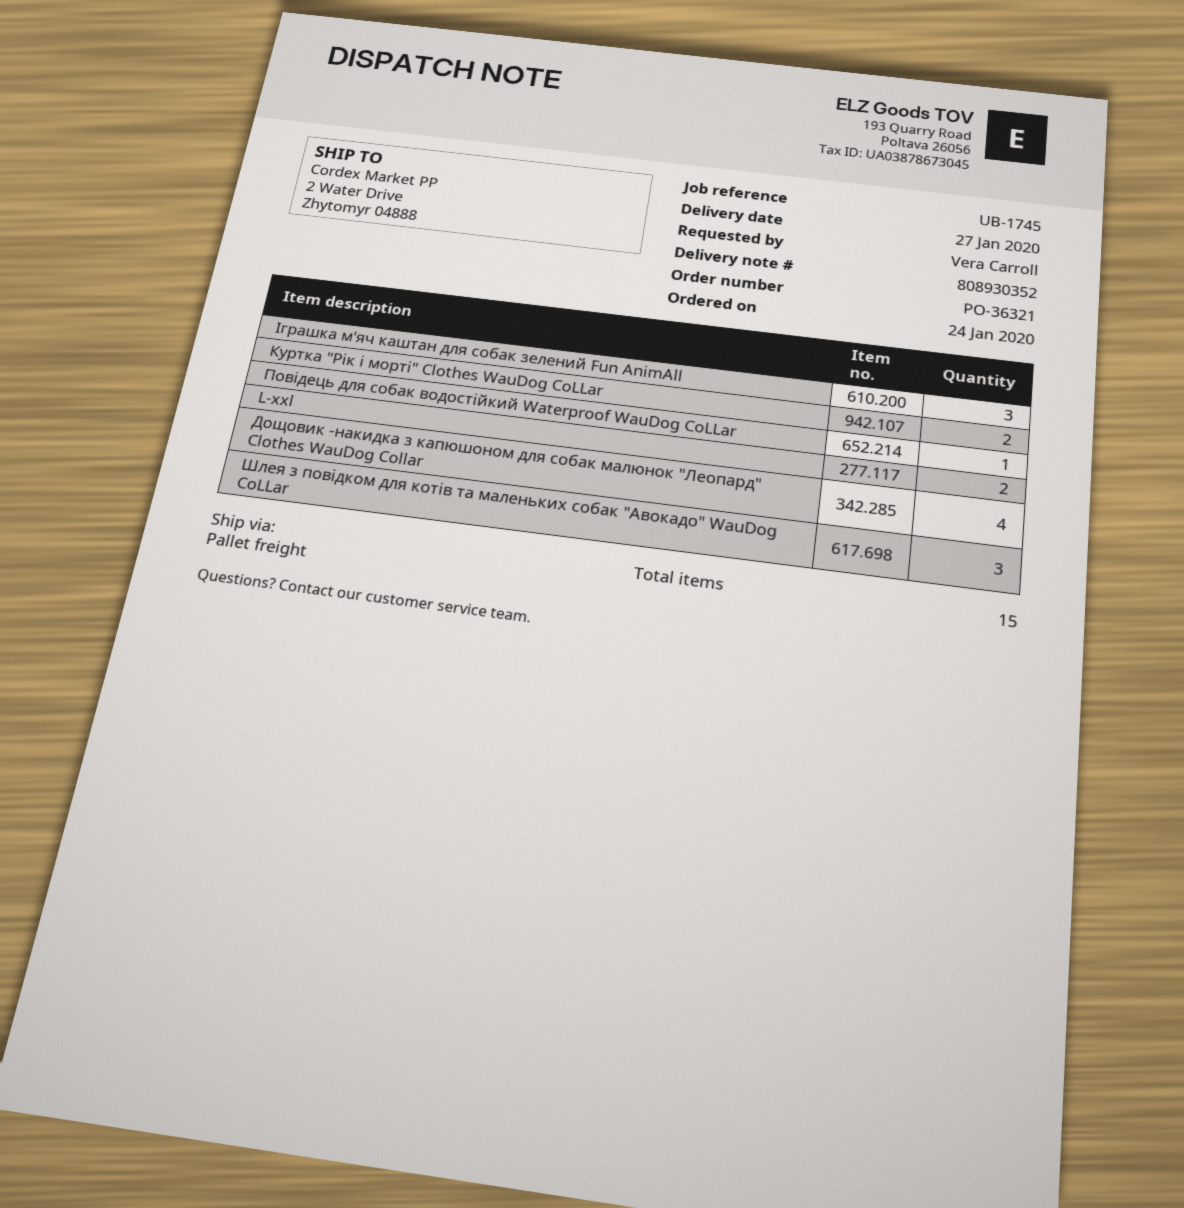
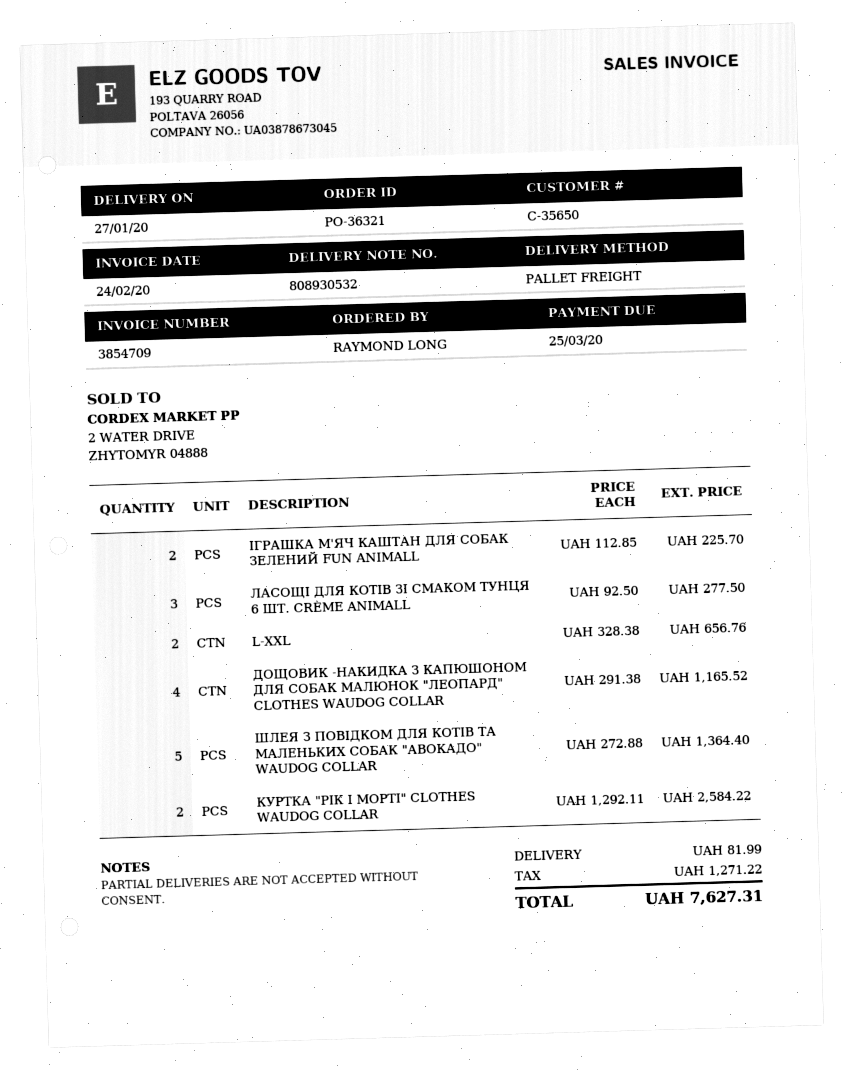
delivery note number: 808930352 -> 808930532
ordered by: Vera Carroll -> RAYMOND LONG
Іграшка м'яч каштан для собак зелений Fun AnimAll: 3 -> 2
Повідець для собак водостійкий Waterproof WauDog CoLLar: 1 -> none
Шлея з повідком для котів та маленьких собак "Авокадо" WauDog CoLLar: 3 -> 5
ЛАСОЩІ ДЛЯ КОТІВ ЗІ СМАКОМ ТУНЦЯ 6 ШТ. СRÈME ANIMALL: none -> 3

